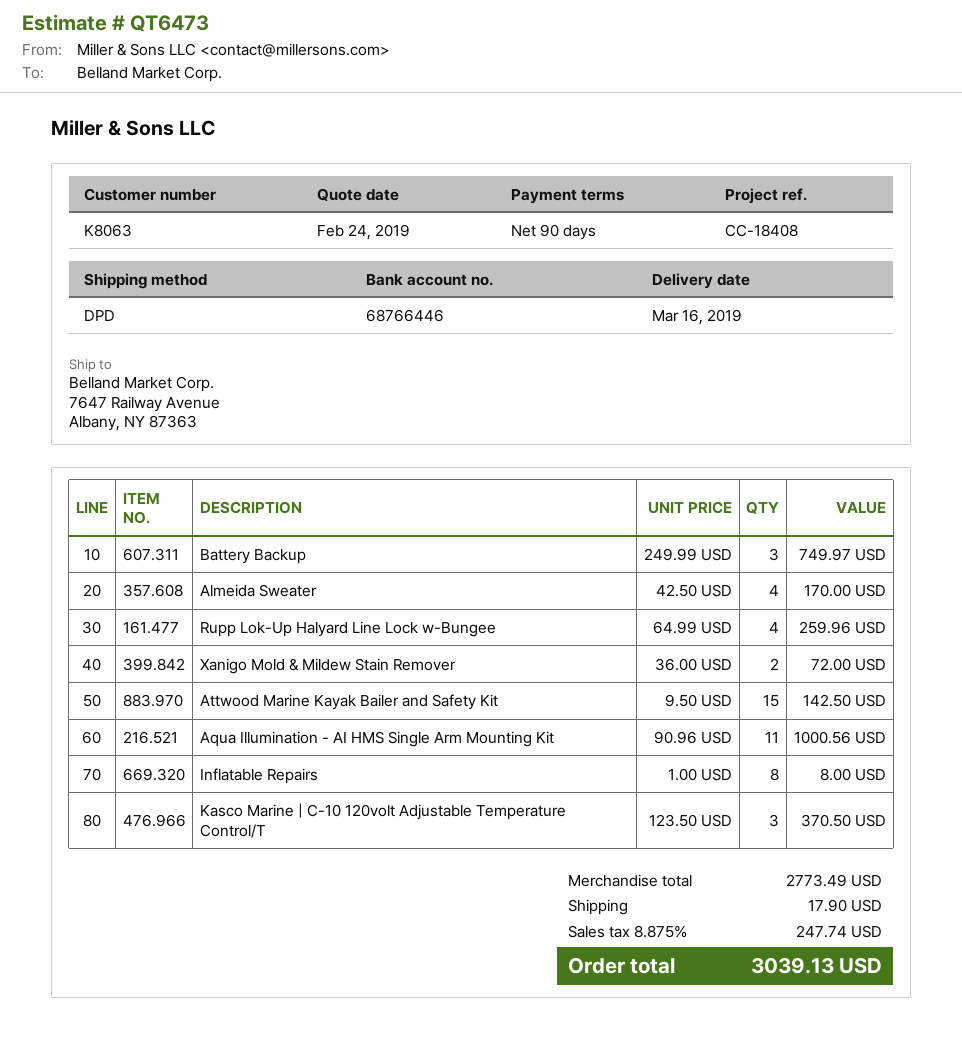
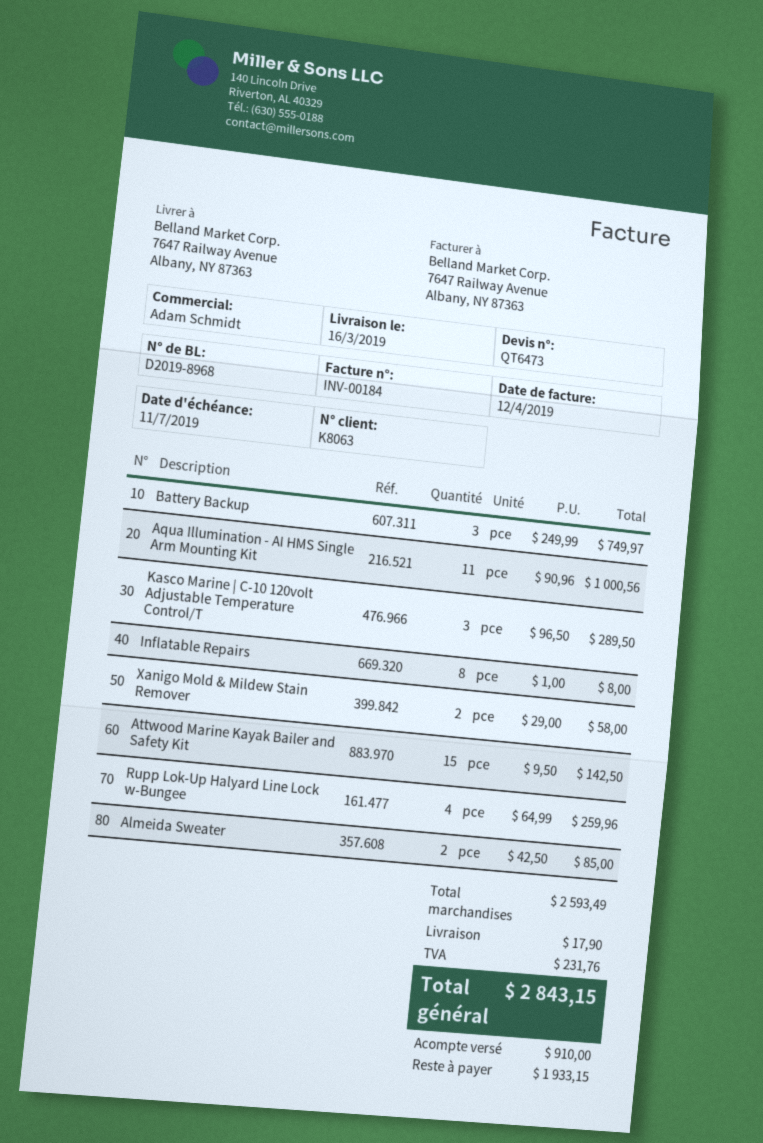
Almeida Sweater: 4 x 42.50 = 170.00 -> 2 x 42.50 = 85.00
Xanigo Mold & Mildew Stain Remover: 2 x 36.00 = 72.00 -> 2 x 29.00 = 58.00
Kasco Marine | C-10 120volt Adjustable Temperature Control/T: 3 x 123.50 = 370.50 -> 3 x 96.50 = 289.50
subtotal: 2773.49 -> 2593.49
tax: 247.74 -> 231.76
total: 3039.13 -> 2843.15

